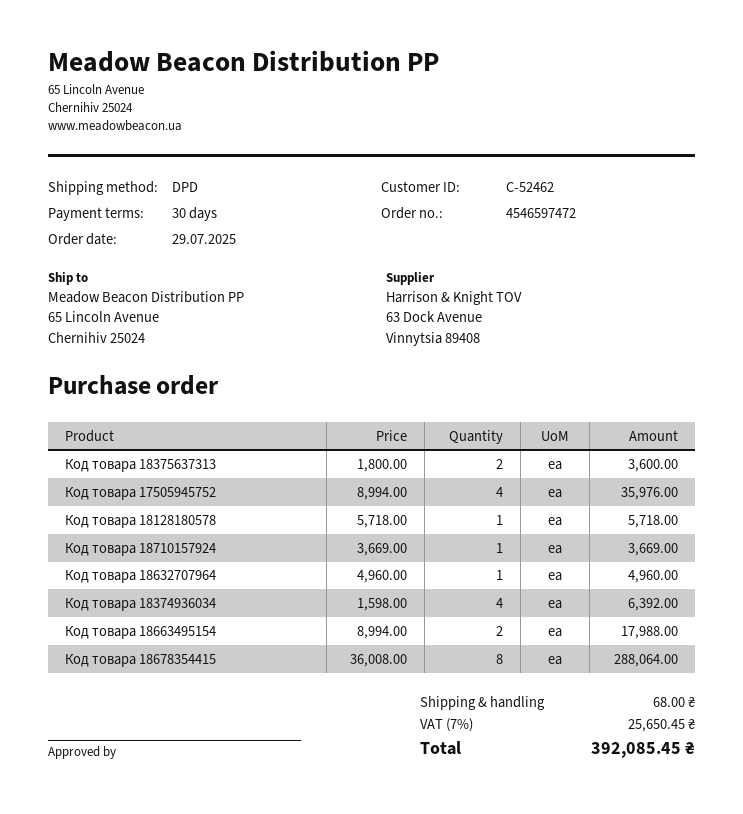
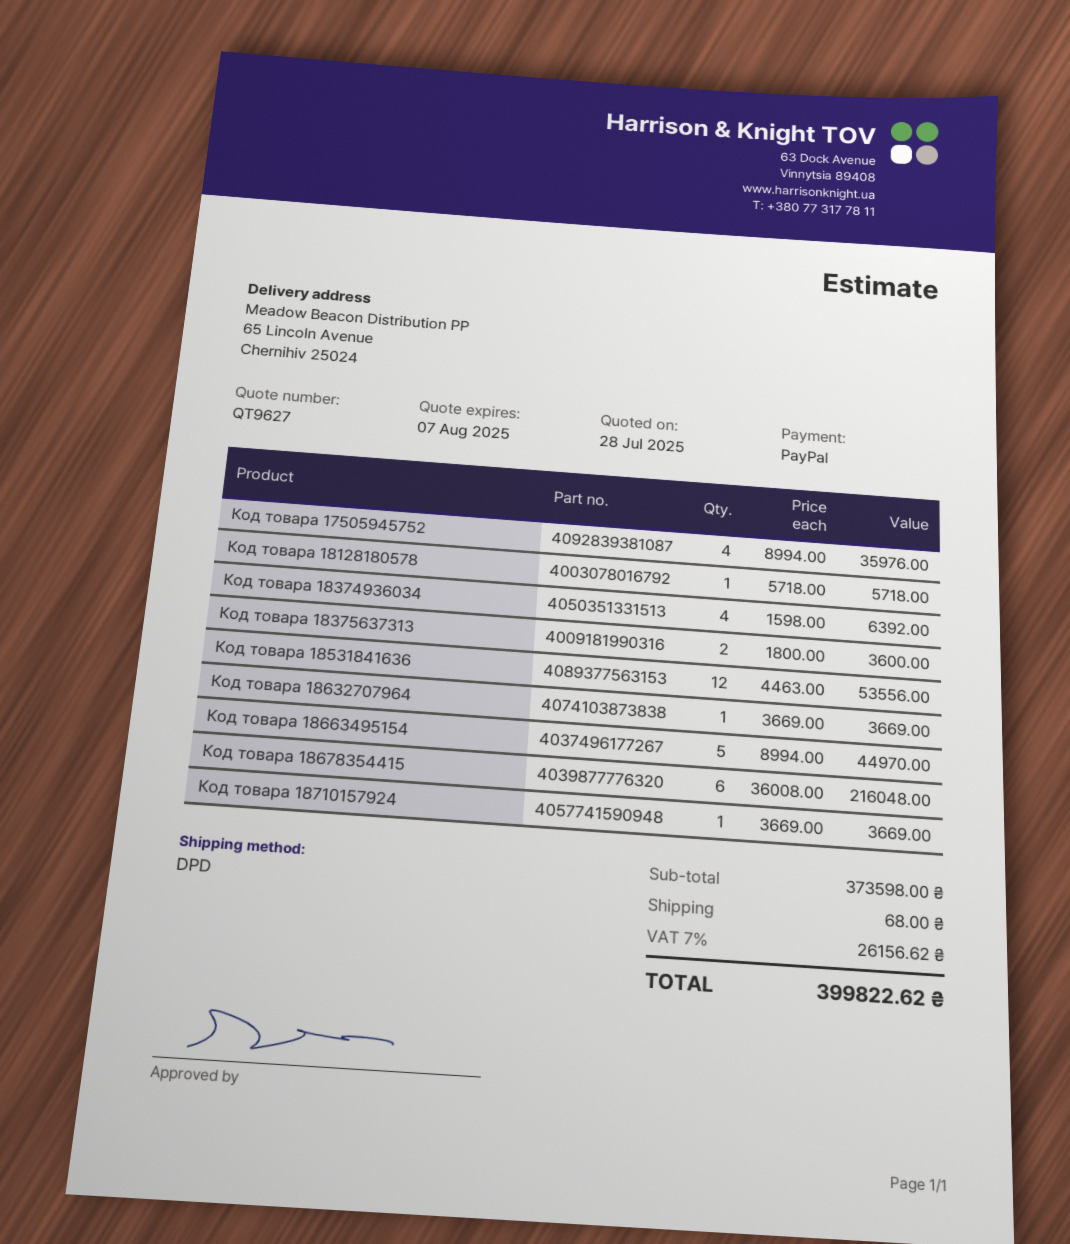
Код товара 18632707964: 1 x 4960.00 = 4960.00 -> 1 x 3669.00 = 3669.00
Код товара 18663495154: 2 x 8994.00 = 17988.00 -> 5 x 8994.00 = 44970.00
Код товара 18678354415: 8 x 36008.00 = 288064.00 -> 6 x 36008.00 = 216048.00
Код товара 18531841636: none -> 12 x 4463.00 = 53556.00
tax: 7% = 25650.45 -> 7% = 26156.62
total: 392085.45 -> 399822.62

